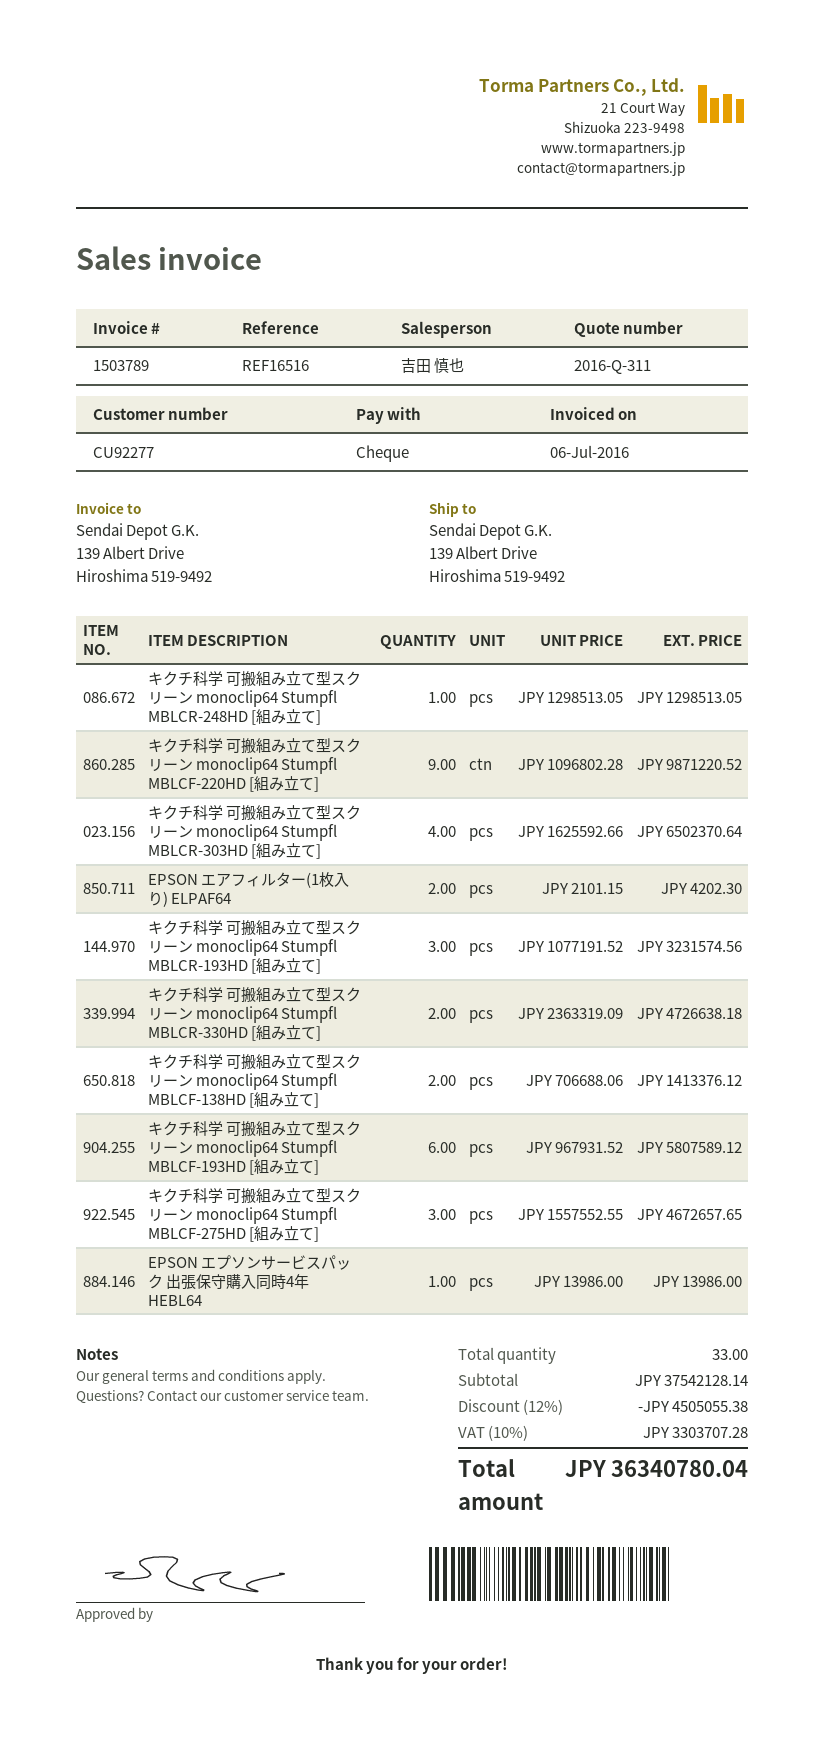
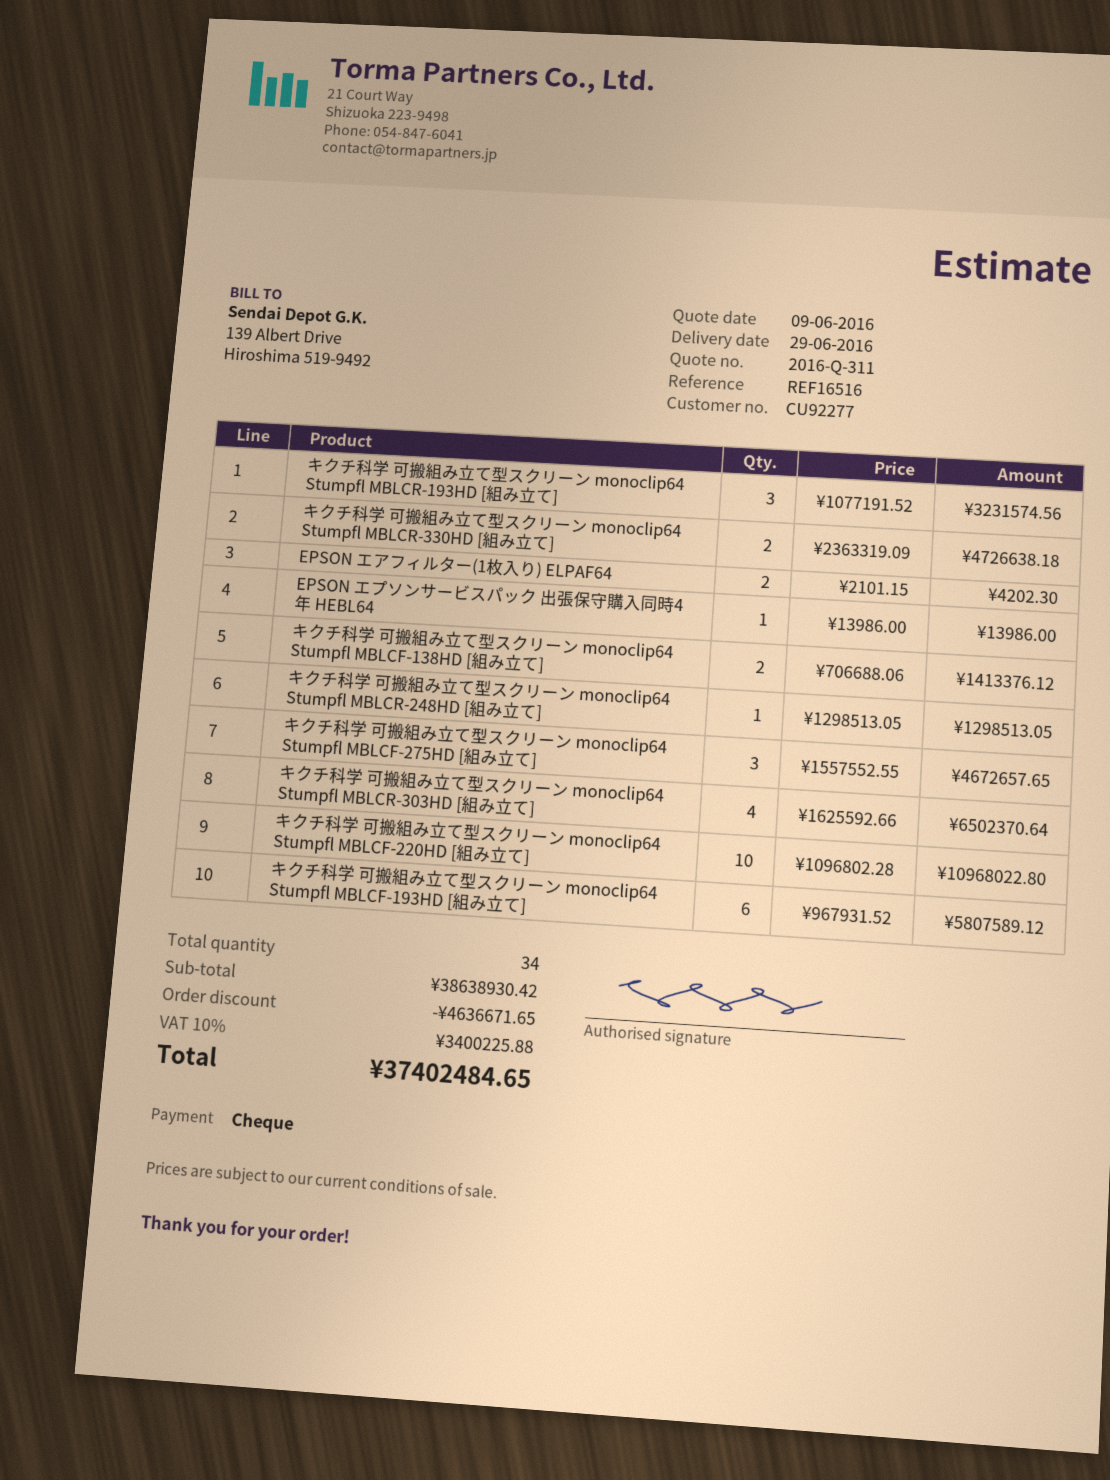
キクチ科学 可搬組み立て型スクリーン monoclip64 Stumpfl MBLCF-220HD [組み立て]: 9 x 1096802.28 = 9871220.52 -> 10 x 1096802.28 = 10968022.80
total quantity: 33 -> 34
subtotal: 37542128.14 -> 38638930.42
discount: 4505055.38 -> 4636671.65
tax: 10% = 3303707.28 -> 10% = 3400225.88
total: 36340780.04 -> 37402484.65

